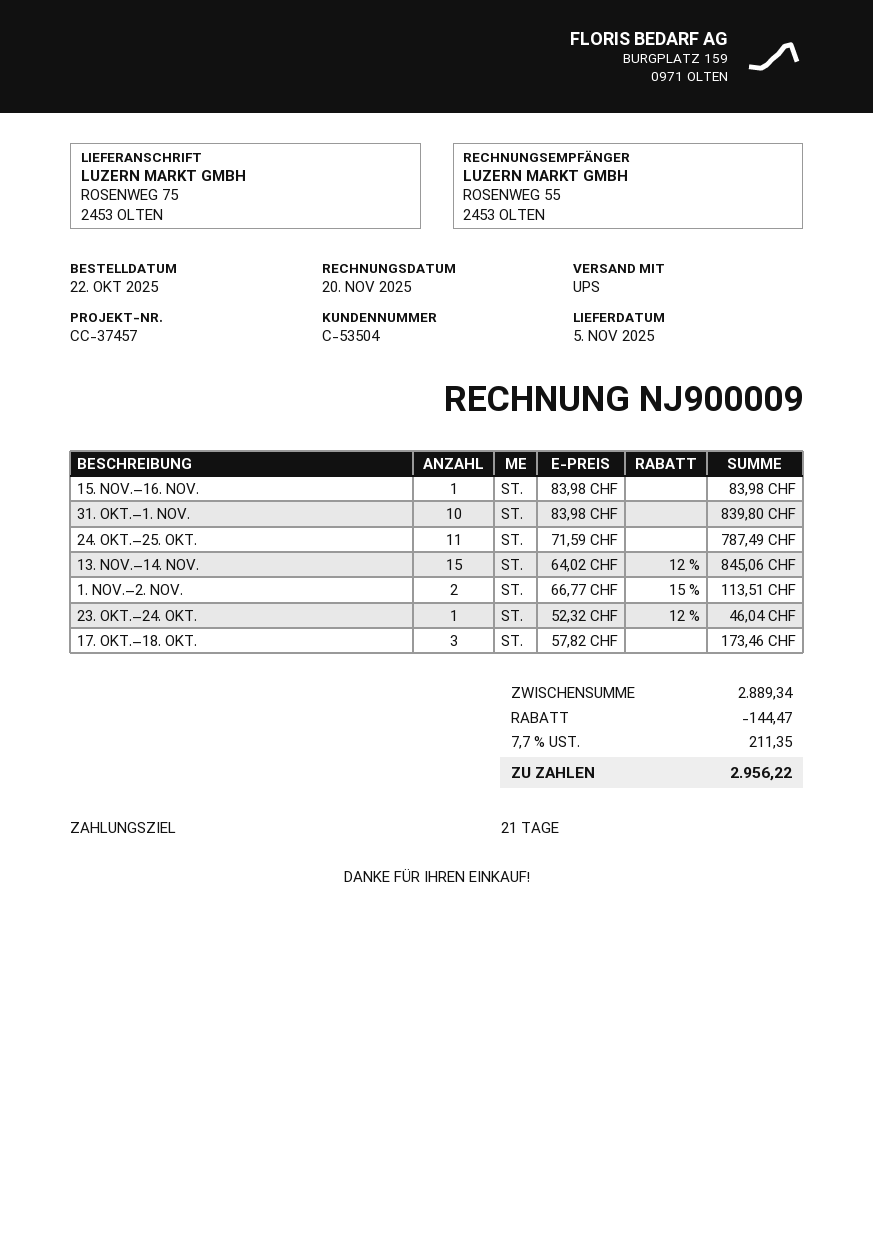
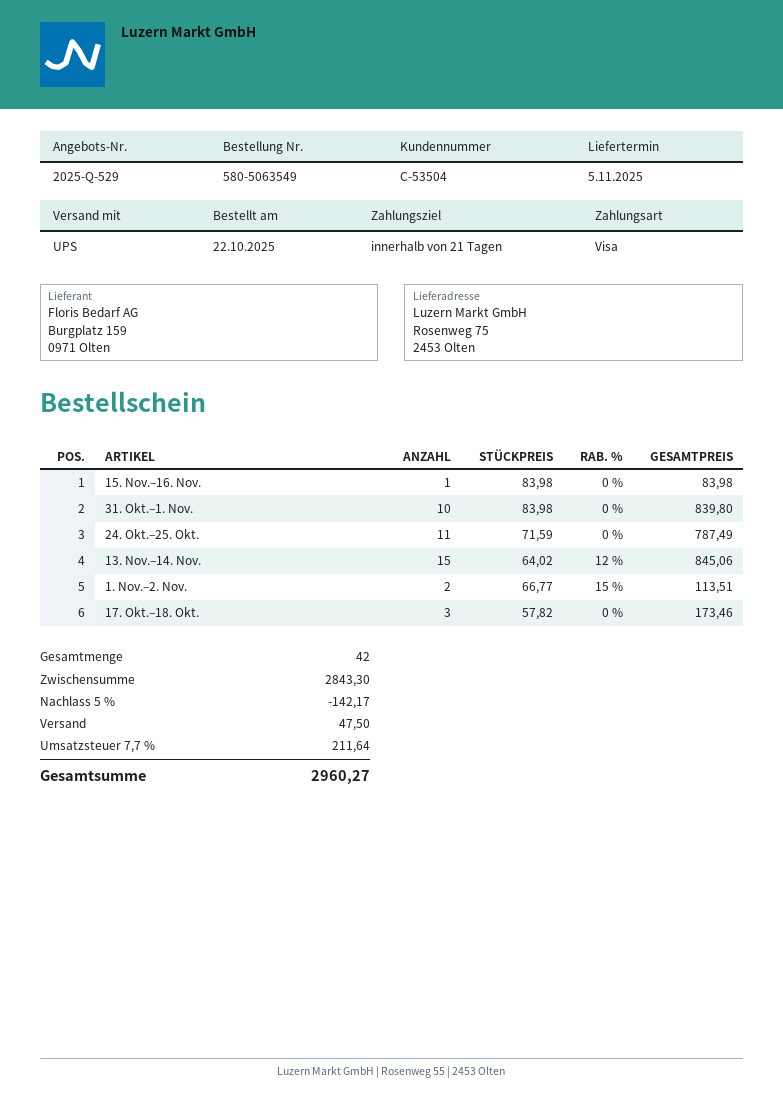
23. OKT.–24. OKT.: 1 x 52.32 - 12% = 46.04 -> none
subtotal: 2889.34 -> 2843.30
discount: 144.47 -> 142.17
shipping: none -> 47.50
tax: 7.7% = 211.35 -> 7.7% = 211.64
total: 2956.22 -> 2960.27

